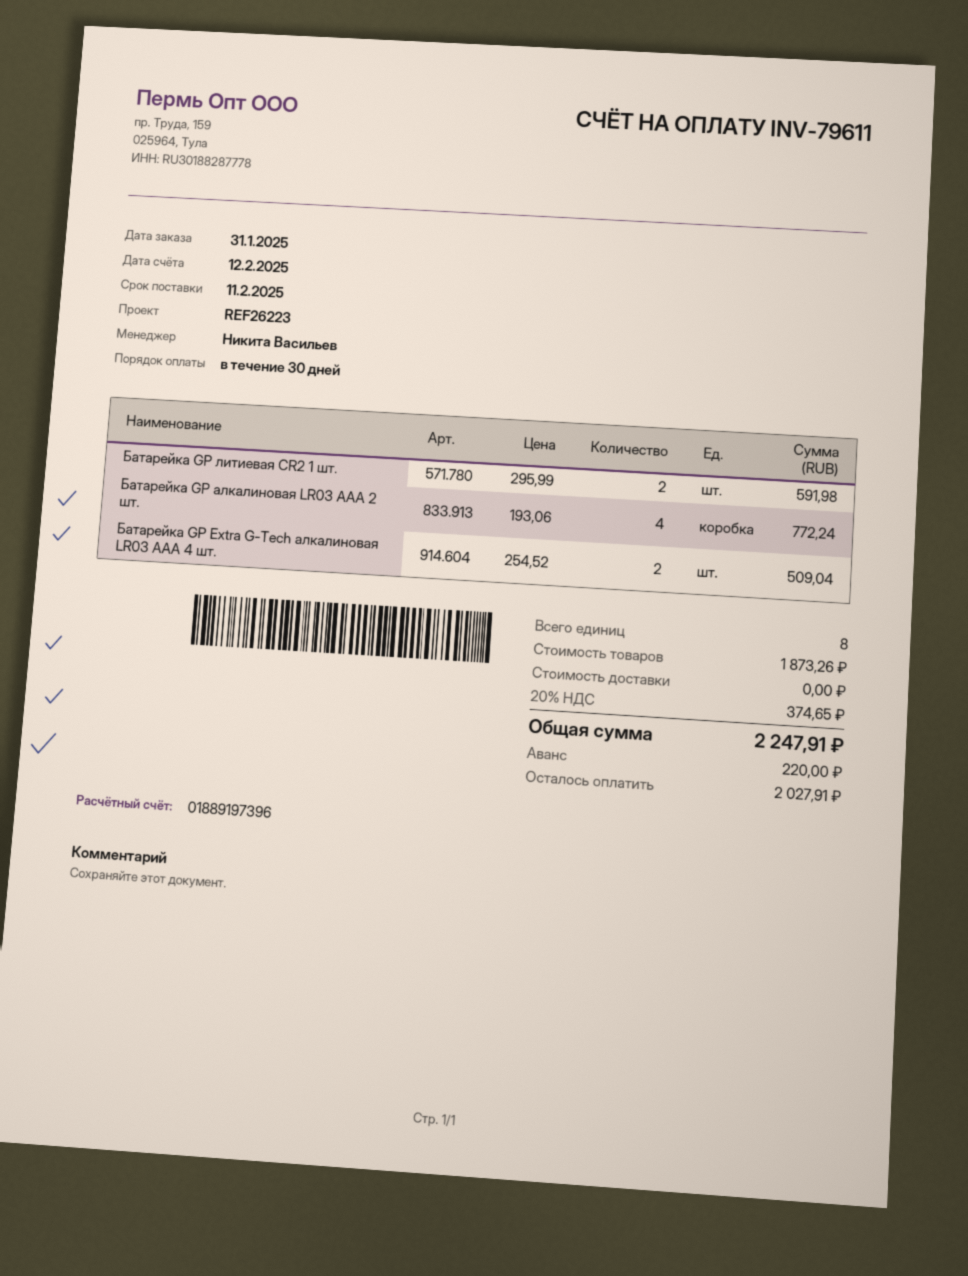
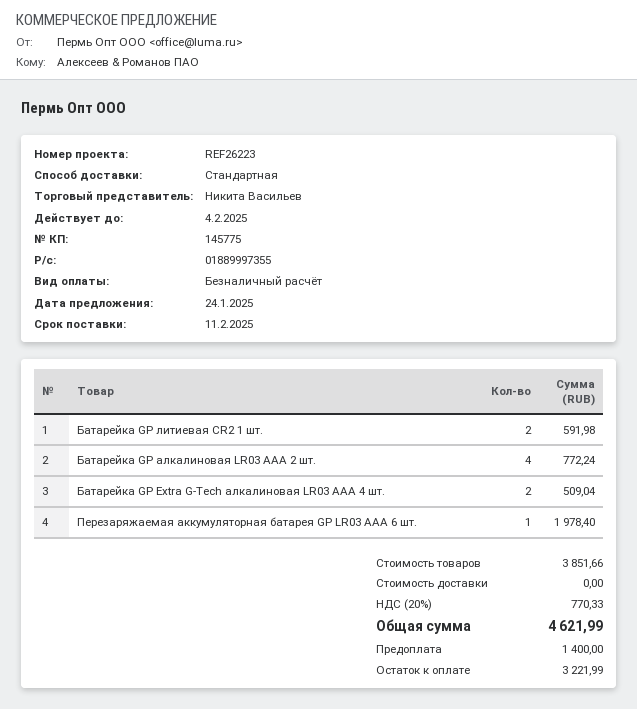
bank account: 01889197396 -> 01889997355
Перезаряжаемая аккумуляторная батарея GP LR03 AAA 6 шт.: none -> 1 for 1978.40
subtotal: 1873.26 -> 3851.66
tax: 20% = 374.65 -> 20% = 770.33
total: 2247.91 -> 4621.99
deposit: 220.00 -> 1400.00
balance: 2027.91 -> 3221.99

